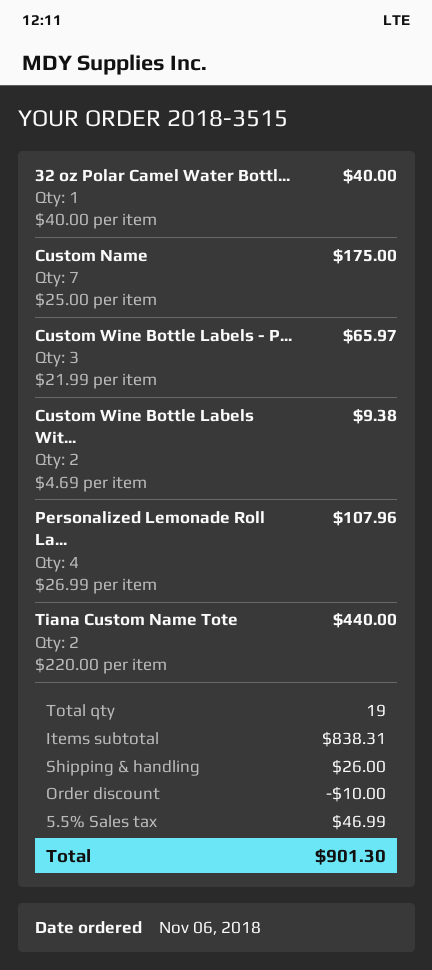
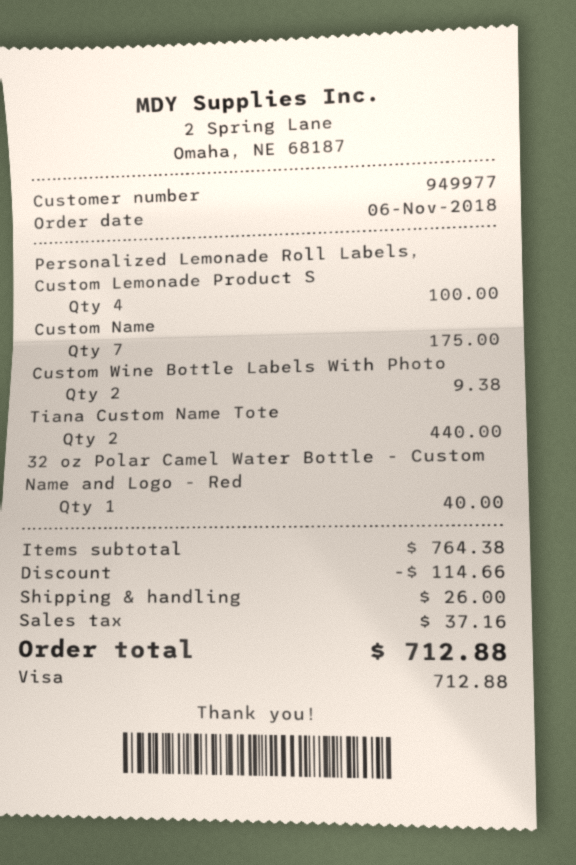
Custom Wine Bottle Labels - P...: 3 for 65.97 -> none
Personalized Lemonade Roll La...: 4 for 107.96 -> 4 for 100.00
subtotal: 838.31 -> 764.38
discount: 10.00 -> 114.66
tax: 46.99 -> 37.16
total: 901.30 -> 712.88

